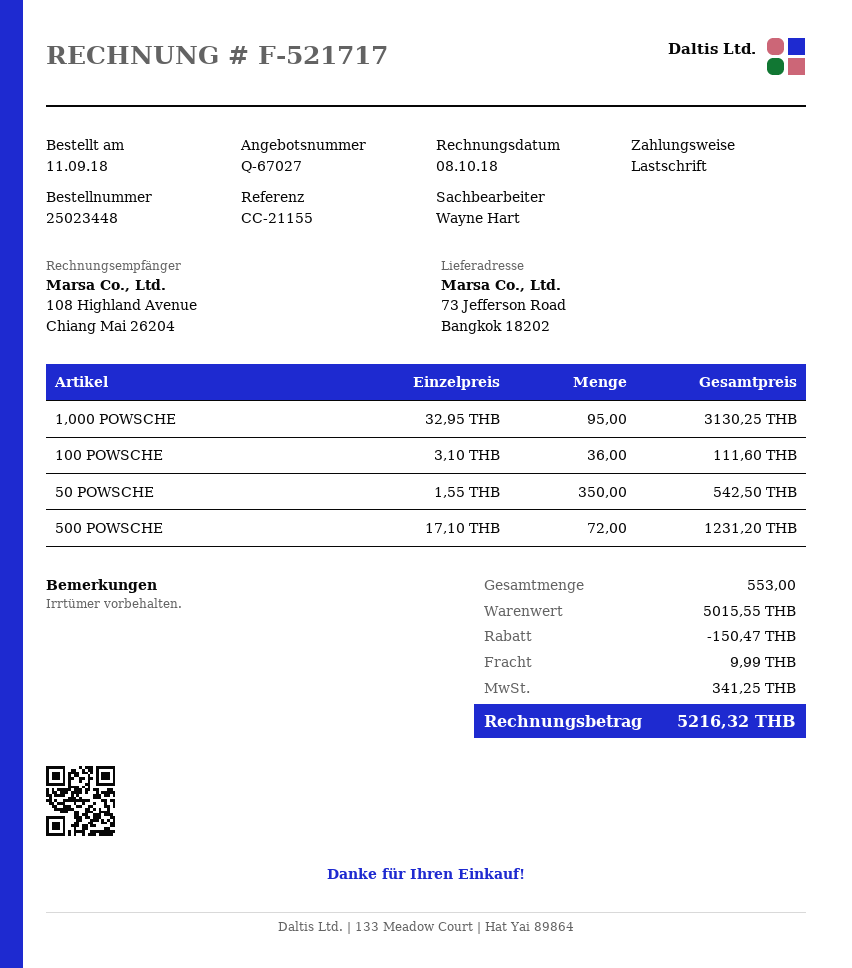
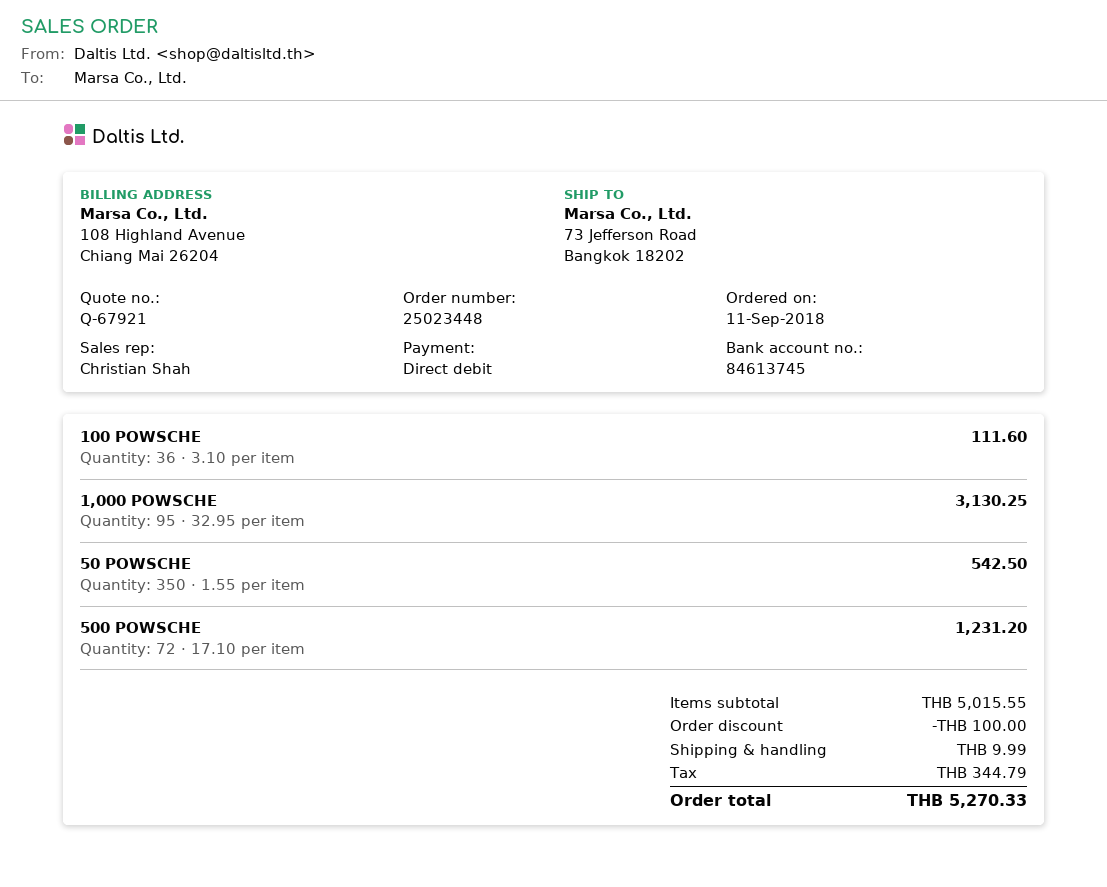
quote number: Q-67027 -> Q-67921
sales rep: Wayne Hart -> Christian Shah
discount: 150.47 -> 100.00
tax: 341.25 -> 344.79
total: 5216.32 -> 5270.33

